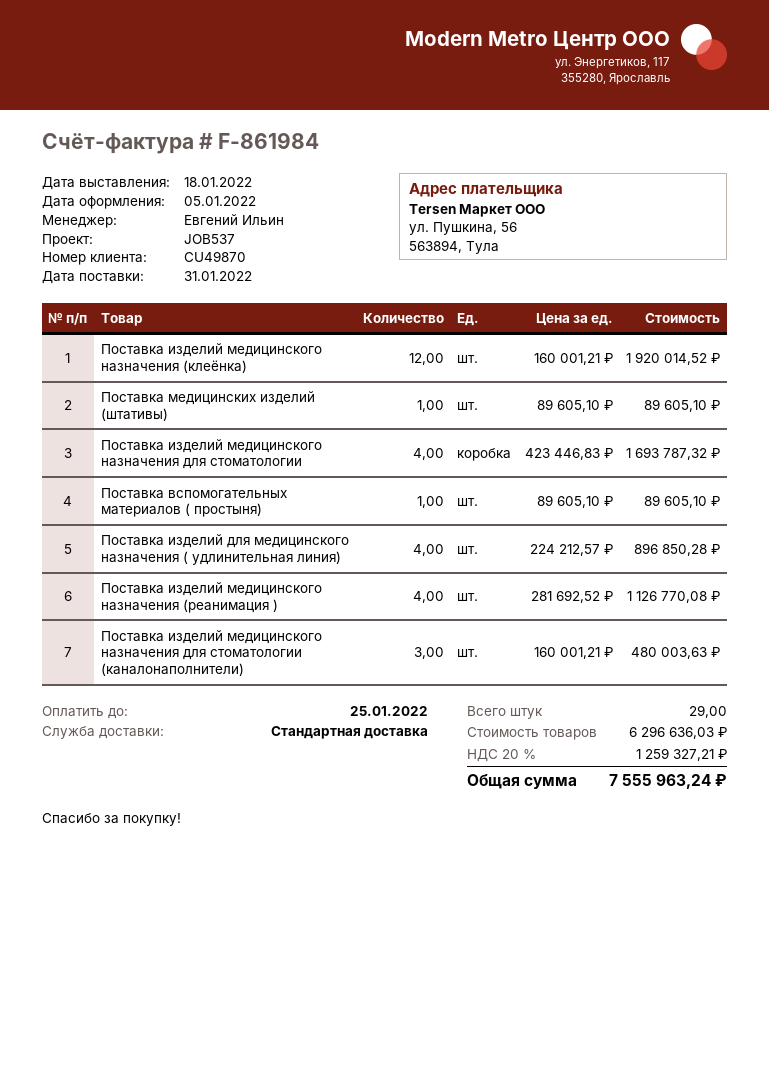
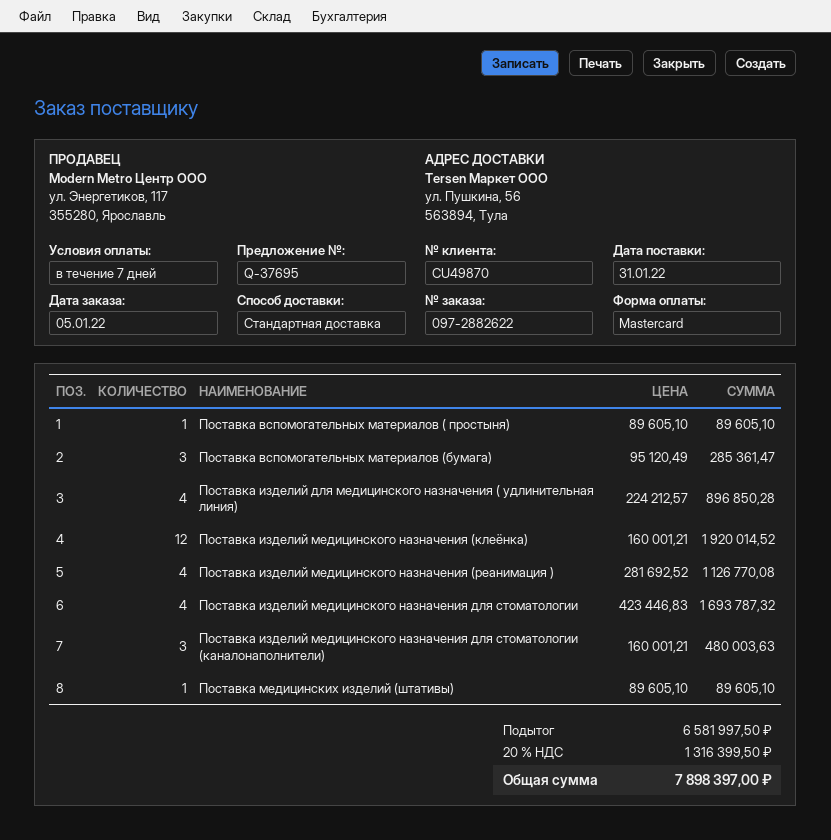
Поставка вспомогательных материалов (бумага): none -> 3 x 95120.49 = 285361.47
subtotal: 6296636.03 -> 6581997.50
tax: 20% = 1259327.21 -> 20% = 1316399.50
total: 7555963.24 -> 7898397.00

